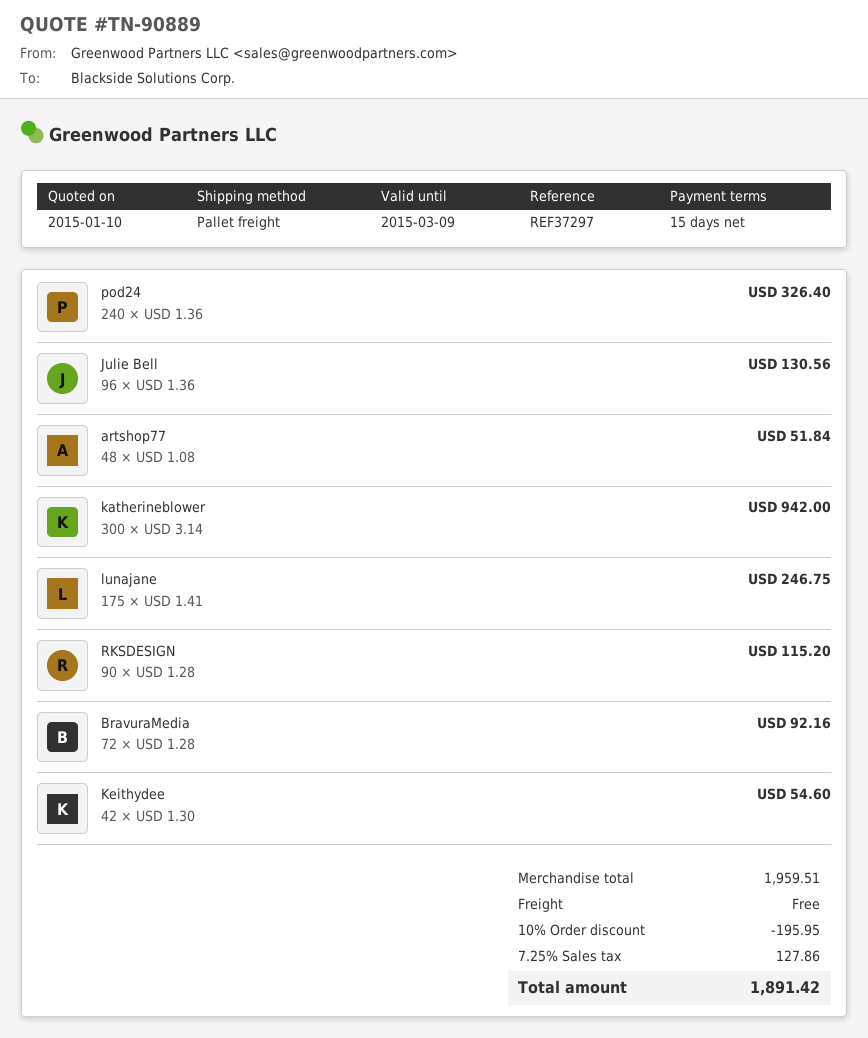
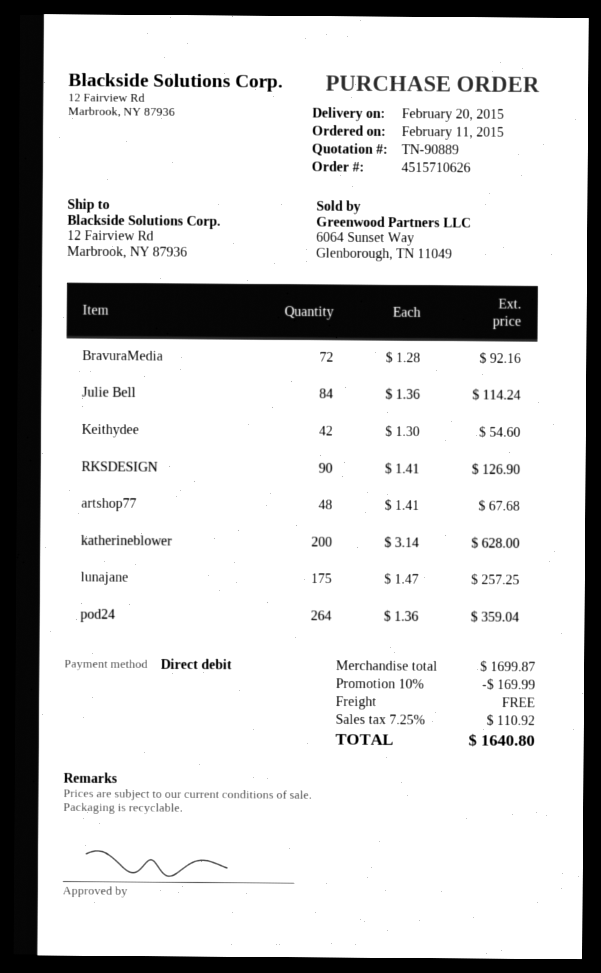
pod24: 240 x 1.36 = 326.40 -> 264 x 1.36 = 359.04
Julie Bell: 96 x 1.36 = 130.56 -> 84 x 1.36 = 114.24
artshop77: 48 x 1.08 = 51.84 -> 48 x 1.41 = 67.68
katherineblower: 300 x 3.14 = 942.00 -> 200 x 3.14 = 628.00
lunajane: 175 x 1.41 = 246.75 -> 175 x 1.47 = 257.25
RKSDESIGN: 90 x 1.28 = 115.20 -> 90 x 1.41 = 126.90
subtotal: 1959.51 -> 1699.87
discount: 10% = 195.95 -> 10% = 169.99
tax: 7.25% = 127.86 -> 7.25% = 110.92
total: 1891.42 -> 1640.80

